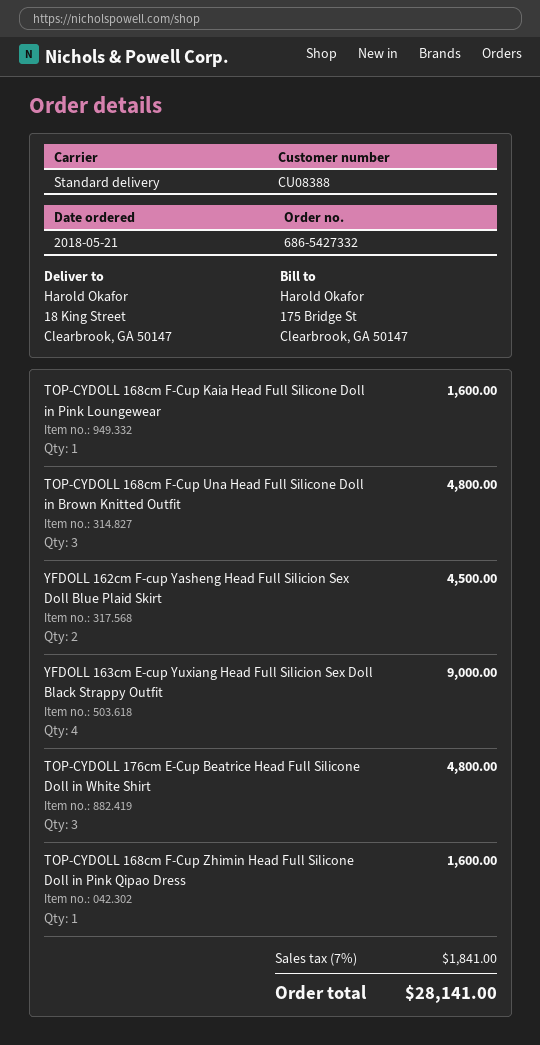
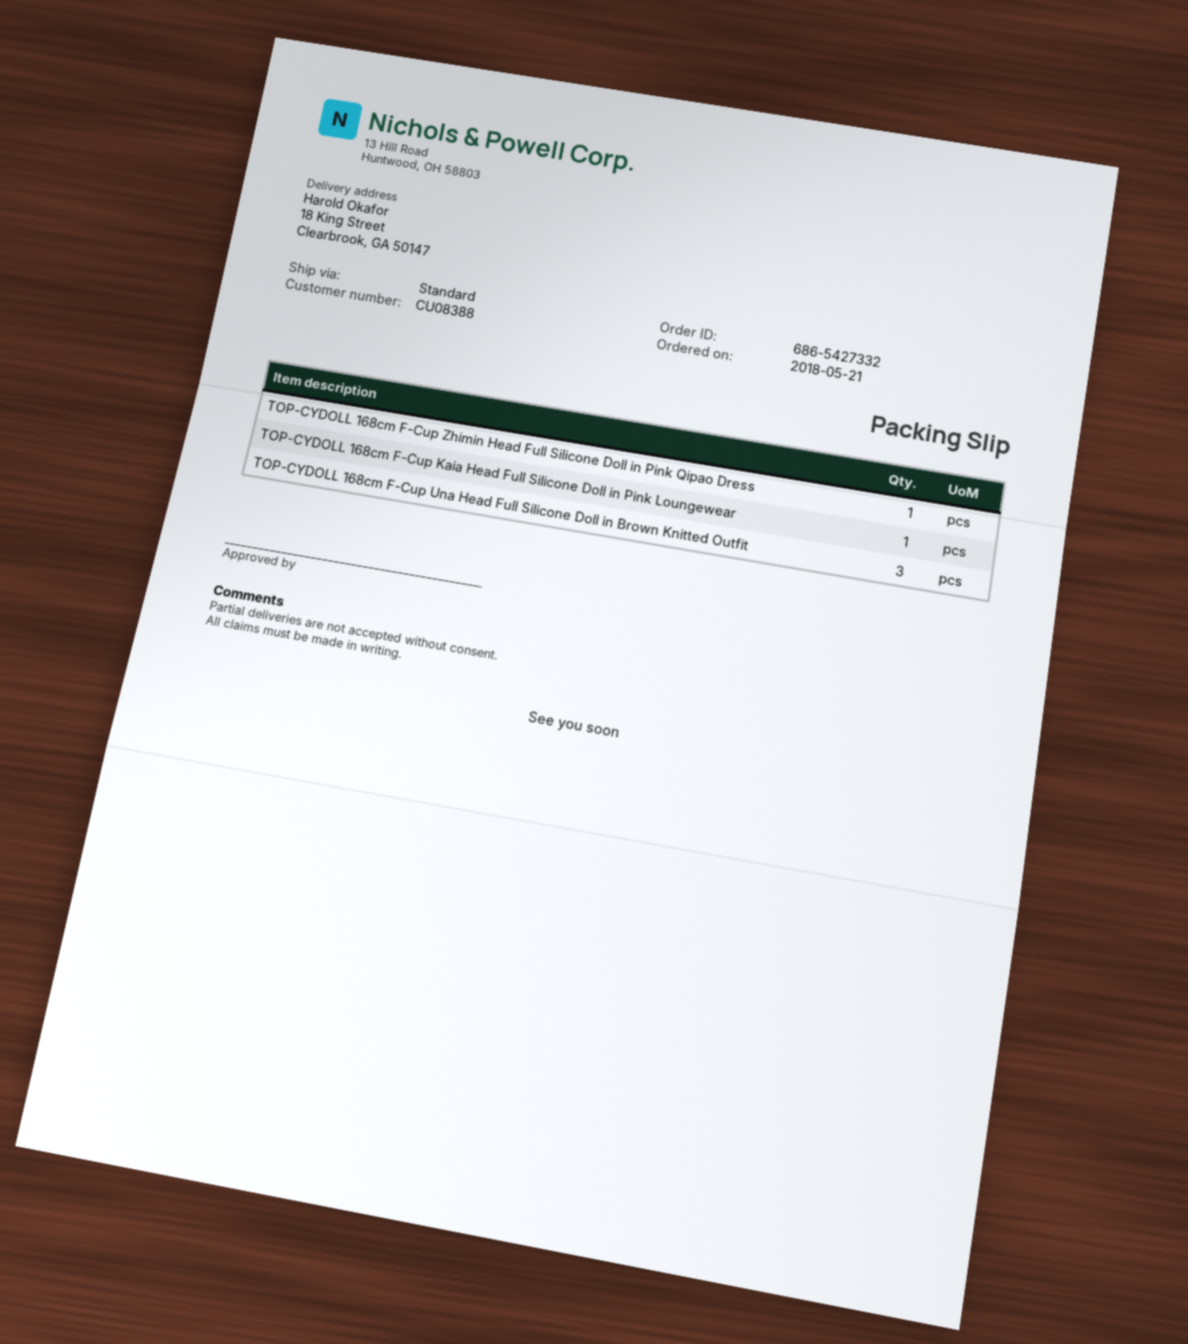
YFDOLL 162cm F-cup Yasheng Head Full Silicion Sex Doll Blue Plaid Skirt: 2 -> none
YFDOLL 163cm E-cup Yuxiang Head Full Silicion Sex Doll Black Strappy Outfit: 4 -> none
TOP-CYDOLL 176cm E-Cup Beatrice Head Full Silicone Doll in White Shirt: 3 -> none

